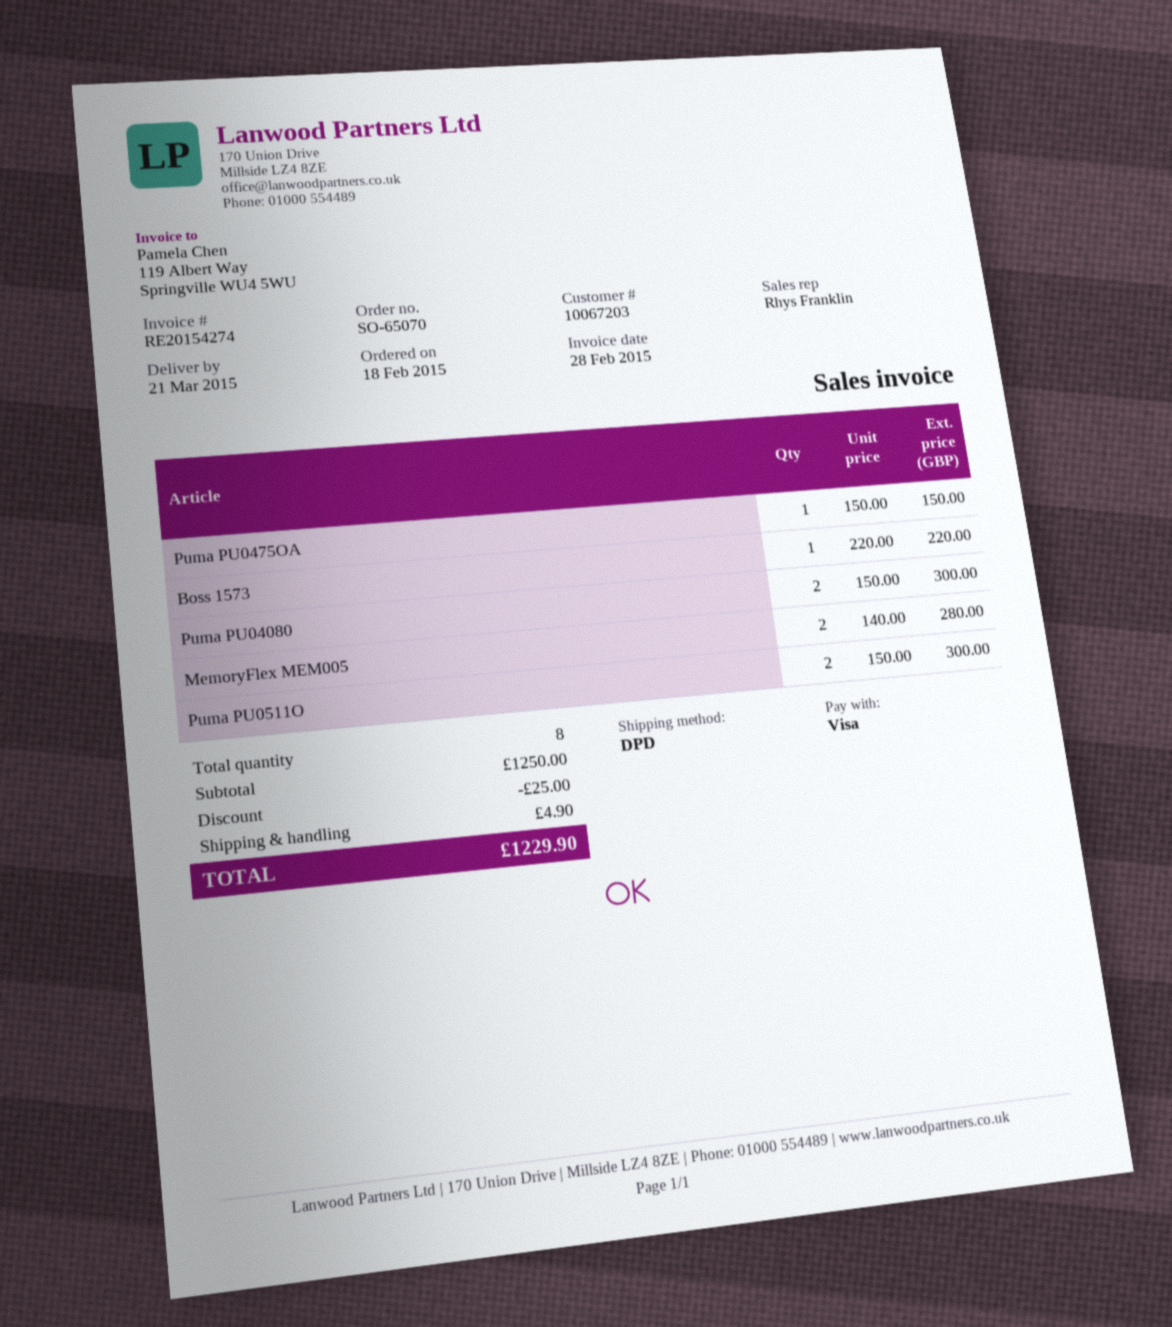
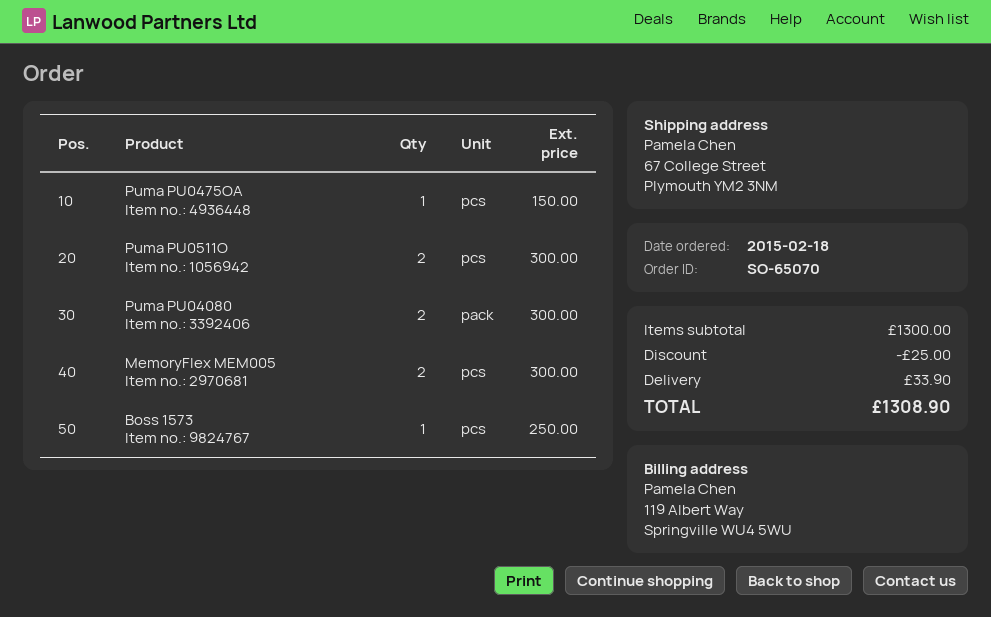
Boss 1573: 1 for 220.00 -> 1 for 250.00
MemoryFlex MEM005: 2 for 280.00 -> 2 for 300.00
subtotal: 1250.00 -> 1300.00
shipping: 4.90 -> 33.90
total: 1229.90 -> 1308.90

